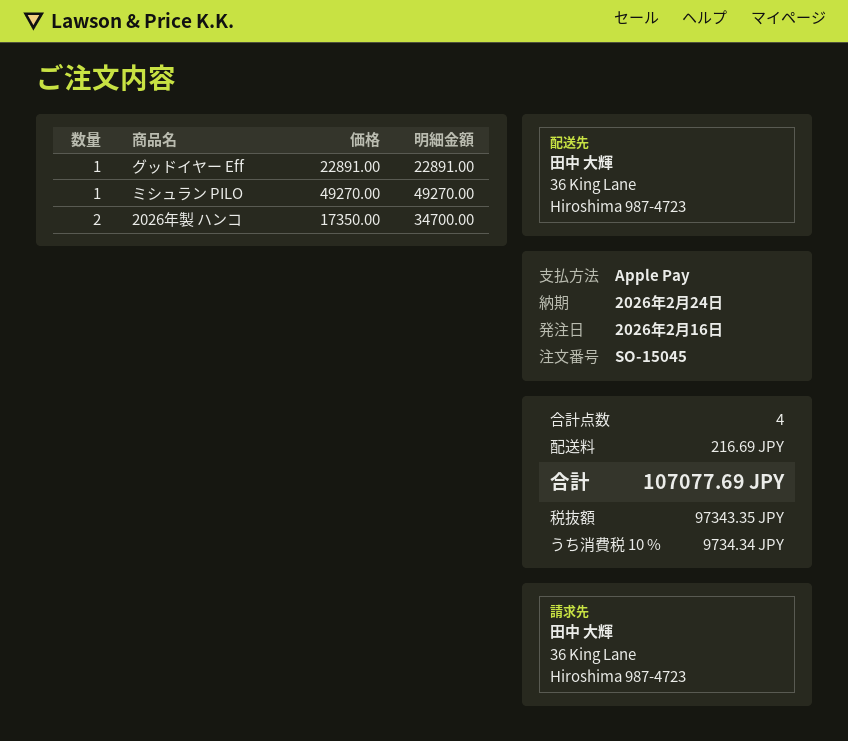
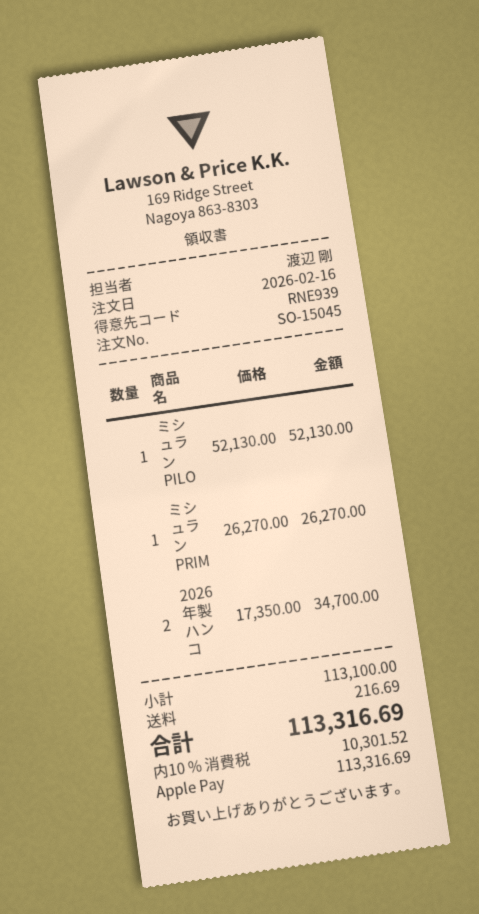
グッドイヤー Eff: 1 x 22891.00 = 22891.00 -> none
ミシュラン PILO: 1 x 49270.00 = 49270.00 -> 1 x 52130.00 = 52130.00
ミシュラン PRIM: none -> 1 x 26270.00 = 26270.00
tax: 10% = 9734.34 -> 10% = 10301.52
total: 107077.69 -> 113316.69

